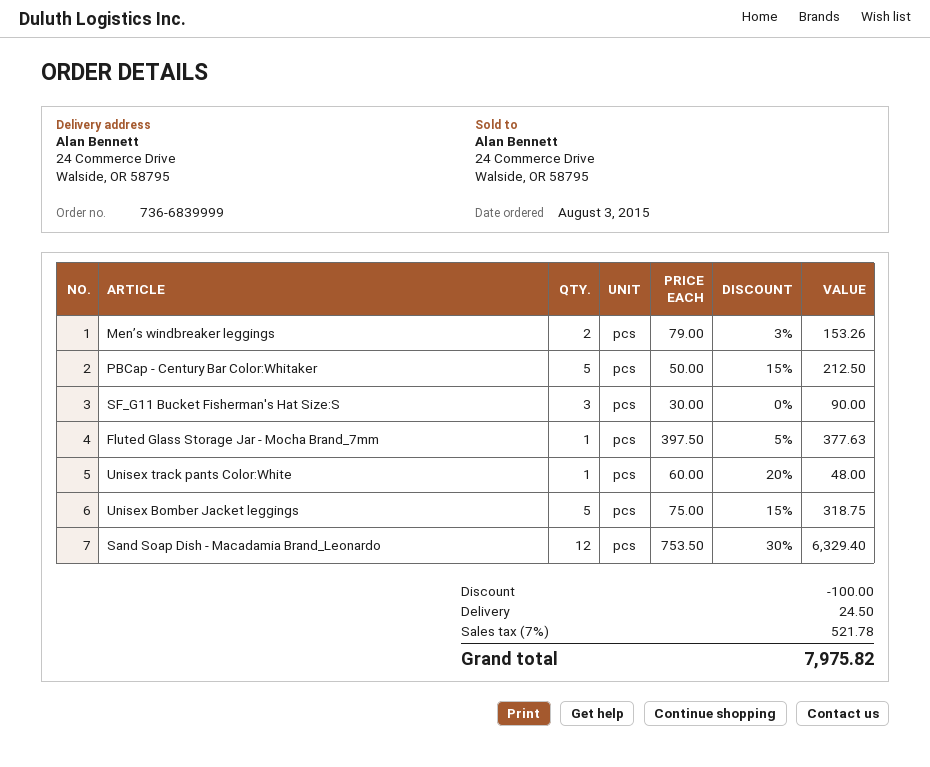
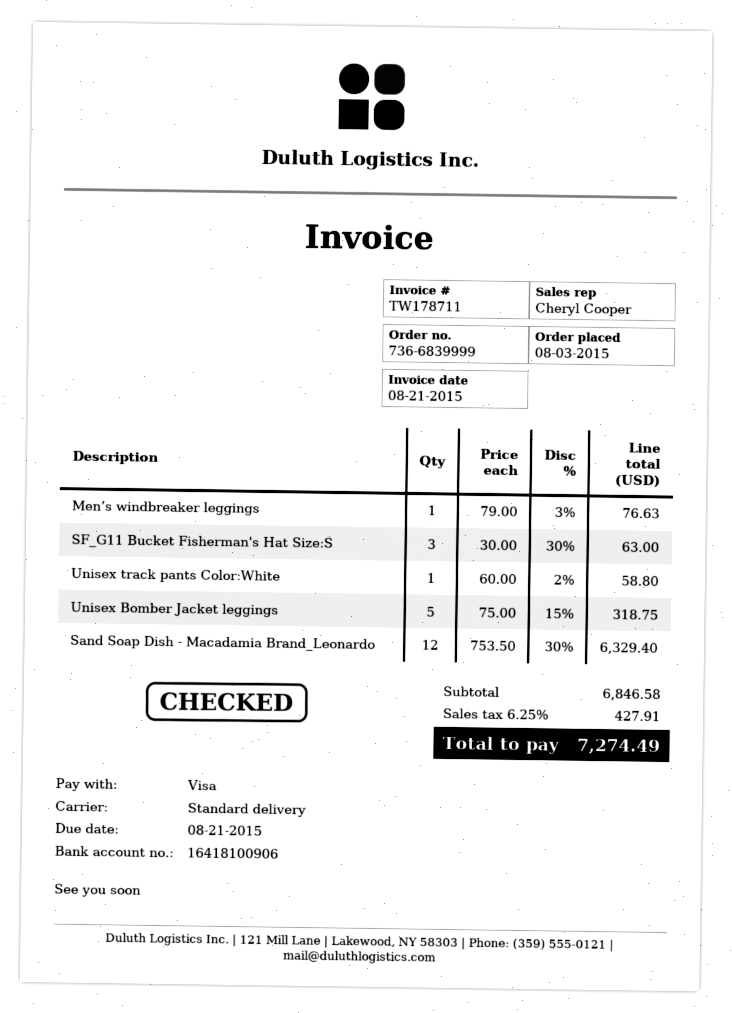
Men’s windbreaker leggings: 2 x 79.00 - 3% = 153.26 -> 1 x 79.00 - 3% = 76.63
PBCap - Century Bar Color:Whitaker: 5 x 50.00 - 15% = 212.50 -> none
SF_G11 Bucket Fisherman's Hat Size:S: 3 x 30.00 = 90.00 -> 3 x 30.00 - 30% = 63.00
Fluted Glass Storage Jar - Mocha Brand_7mm: 1 x 397.50 - 5% = 377.63 -> none
Unisex track pants Color:White: 1 x 60.00 - 20% = 48.00 -> 1 x 60.00 - 2% = 58.80
discount: 100.00 -> none
shipping: 24.50 -> none
tax: 7% = 521.78 -> 6.25% = 427.91
total: 7975.82 -> 7274.49

